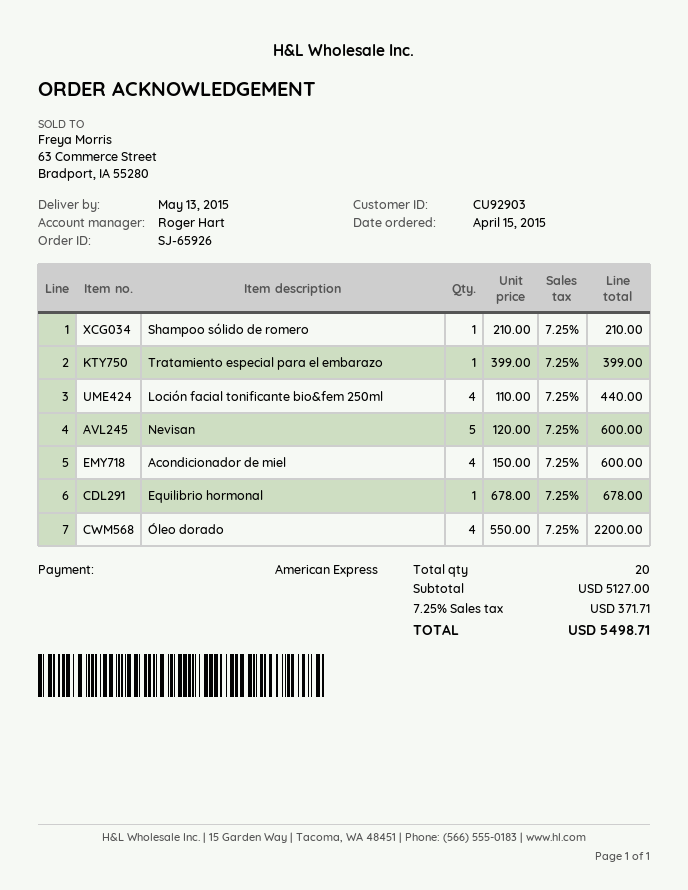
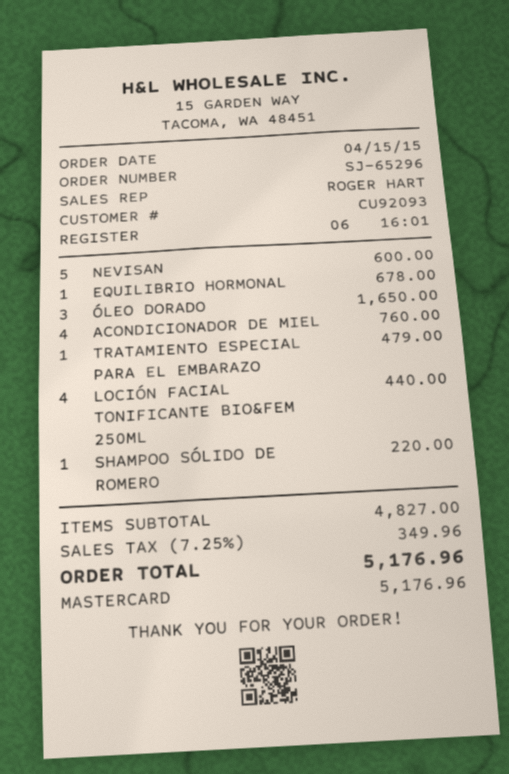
order number: SJ-65926 -> SJ-65296
customer number: CU92903 -> CU92093
payment method: American Express -> Mastercard
Shampoo sólido de romero: 1 for 210.00 -> 1 for 220.00
Tratamiento especial para el embarazo: 1 for 399.00 -> 1 for 479.00
Acondicionador de miel: 4 for 600.00 -> 4 for 760.00
Óleo dorado: 4 for 2200.00 -> 3 for 1650.00
subtotal: 5127.00 -> 4827.00
tax: 7.25% = 371.71 -> 7.25% = 349.96
total: 5498.71 -> 5176.96

